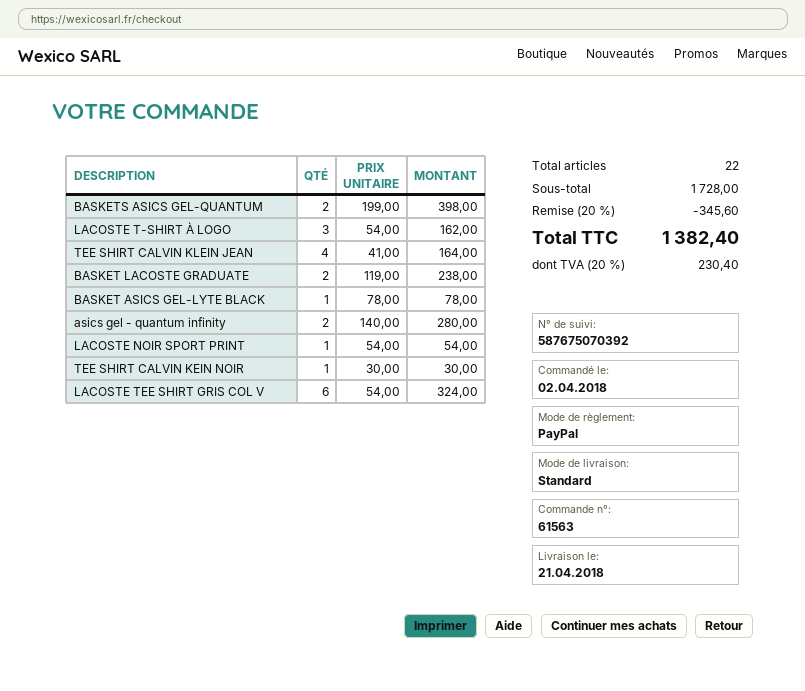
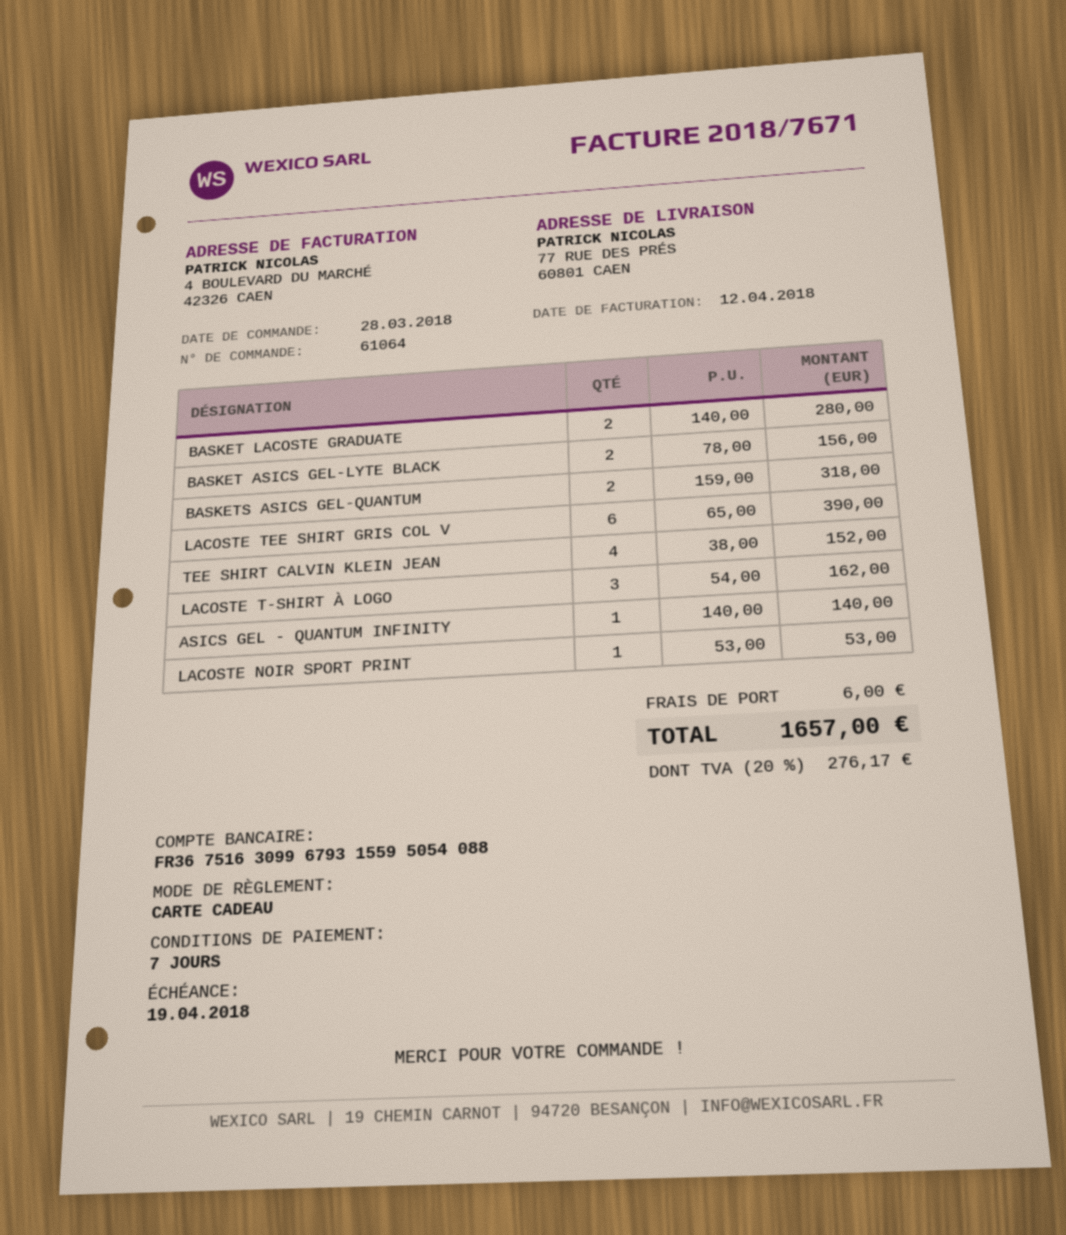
order number: 61563 -> 61064
order date: 2018-04-02 -> 2018-03-28
payment method: PayPal -> gift card
BASKETS ASICS GEL-QUANTUM: 2 x 199.00 = 398.00 -> 2 x 159.00 = 318.00
TEE SHIRT CALVIN KLEIN JEAN: 4 x 41.00 = 164.00 -> 4 x 38.00 = 152.00
BASKET LACOSTE GRADUATE: 2 x 119.00 = 238.00 -> 2 x 140.00 = 280.00
BASKET ASICS GEL-LYTE BLACK: 1 x 78.00 = 78.00 -> 2 x 78.00 = 156.00
asics gel - quantum infinity: 2 x 140.00 = 280.00 -> 1 x 140.00 = 140.00
LACOSTE NOIR SPORT PRINT: 1 x 54.00 = 54.00 -> 1 x 53.00 = 53.00
TEE SHIRT CALVIN KEIN NOIR: 1 x 30.00 = 30.00 -> none
LACOSTE TEE SHIRT GRIS COL V: 6 x 54.00 = 324.00 -> 6 x 65.00 = 390.00
discount: 20% = 345.60 -> none
shipping: none -> 6.00
tax: 20% = 230.40 -> 20% = 276.17
total: 1382.40 -> 1657.00

